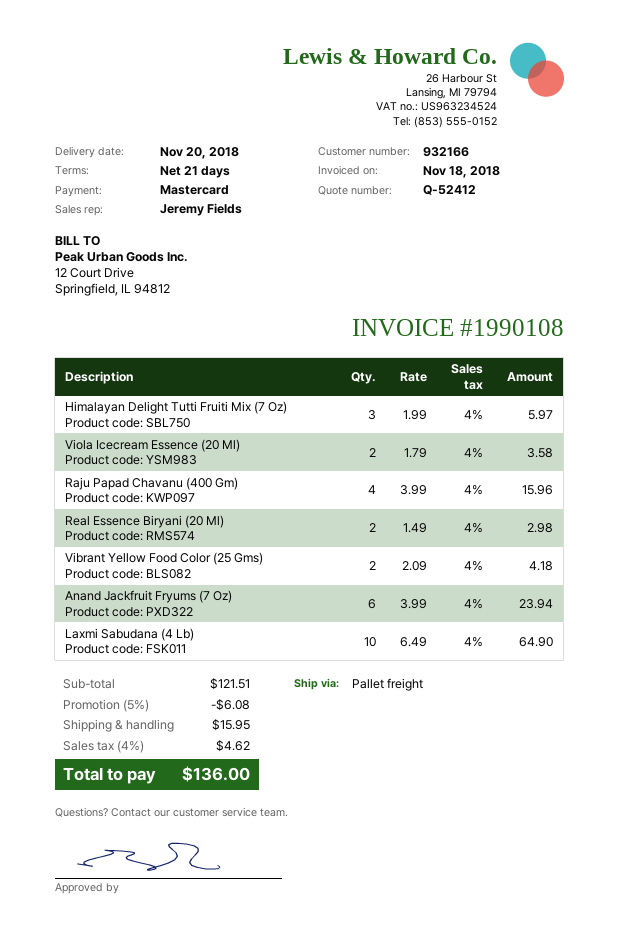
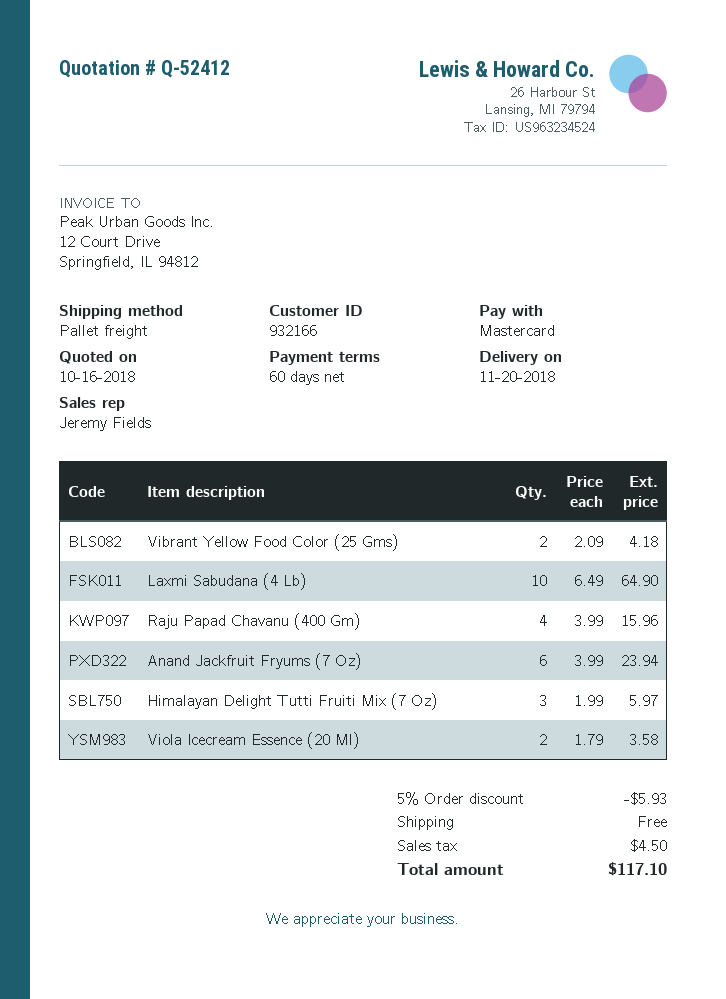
payment terms: 21 days -> 60 days
Real Essence Biryani (20 Ml): 2 x 1.49 = 2.98 -> none
discount: 5% = 6.08 -> 5% = 5.93
shipping: 15.95 -> 0.00
tax: 4.62 -> 4.50
total: 136.00 -> 117.10

